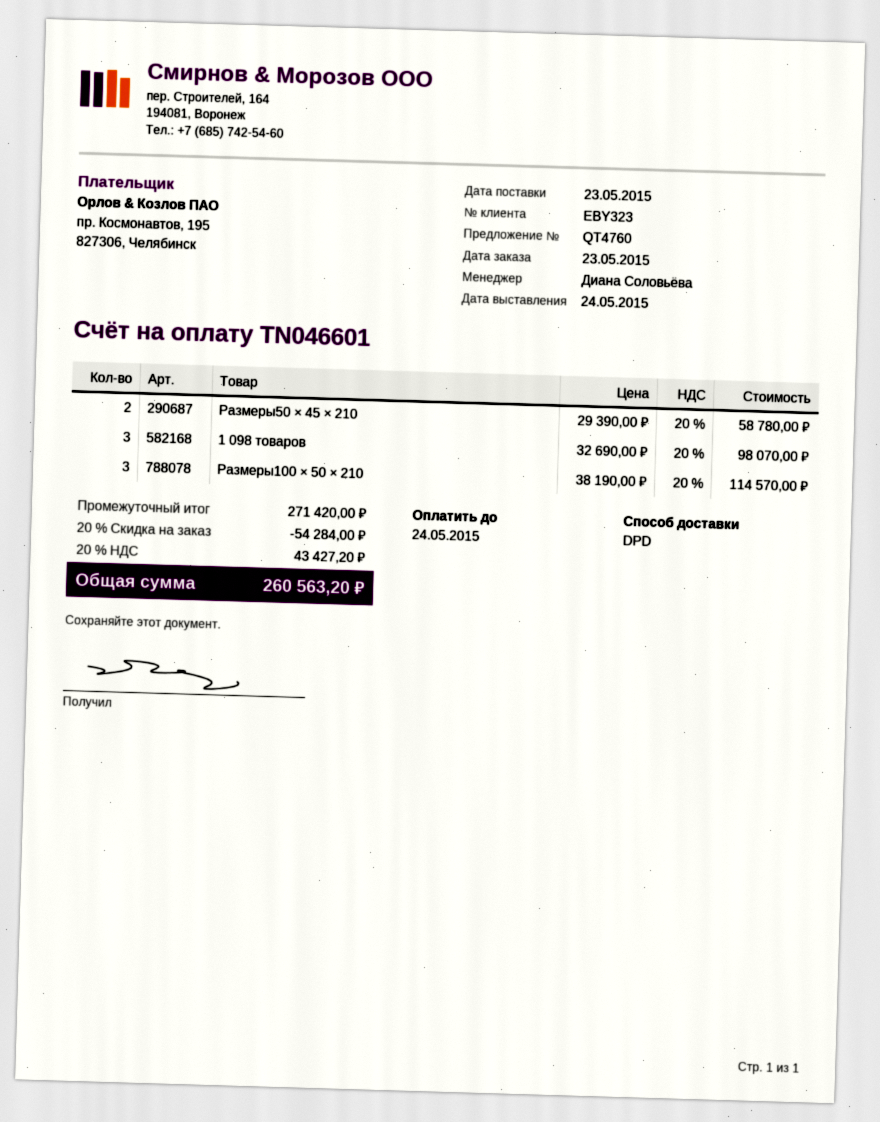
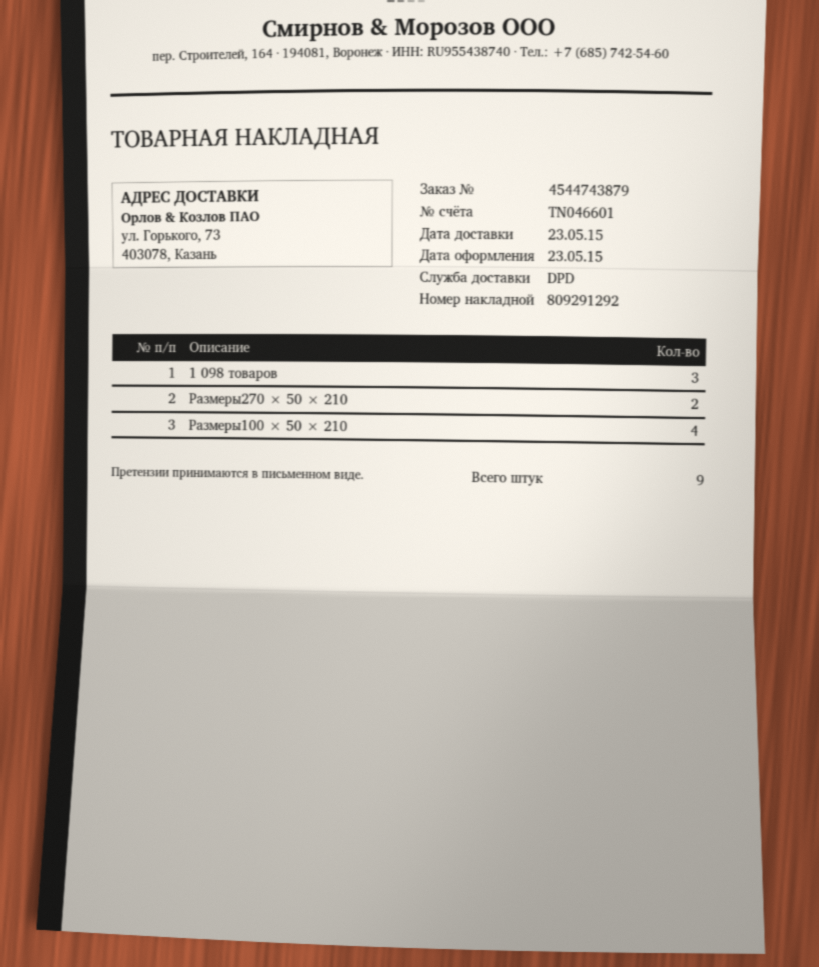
Размеры50 × 45 × 210: 2 -> none
Размеры100 × 50 × 210: 3 -> 4
Размеры270 × 50 × 210: none -> 2

